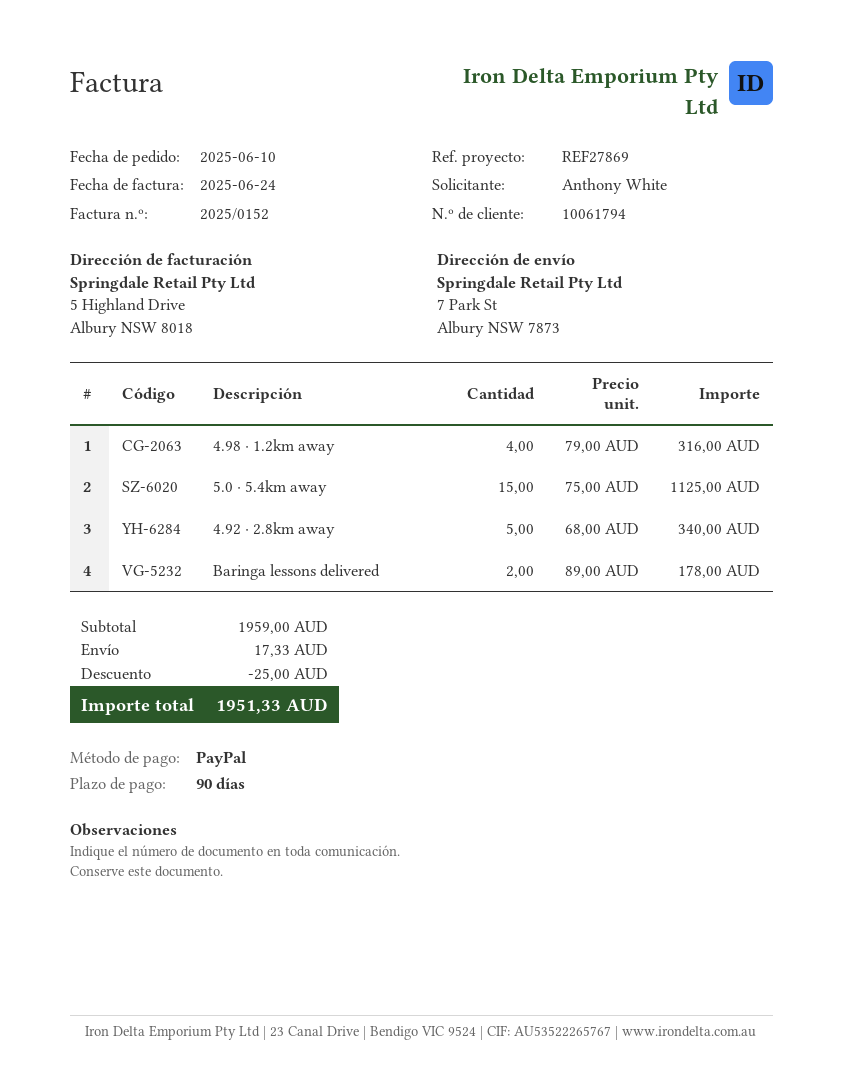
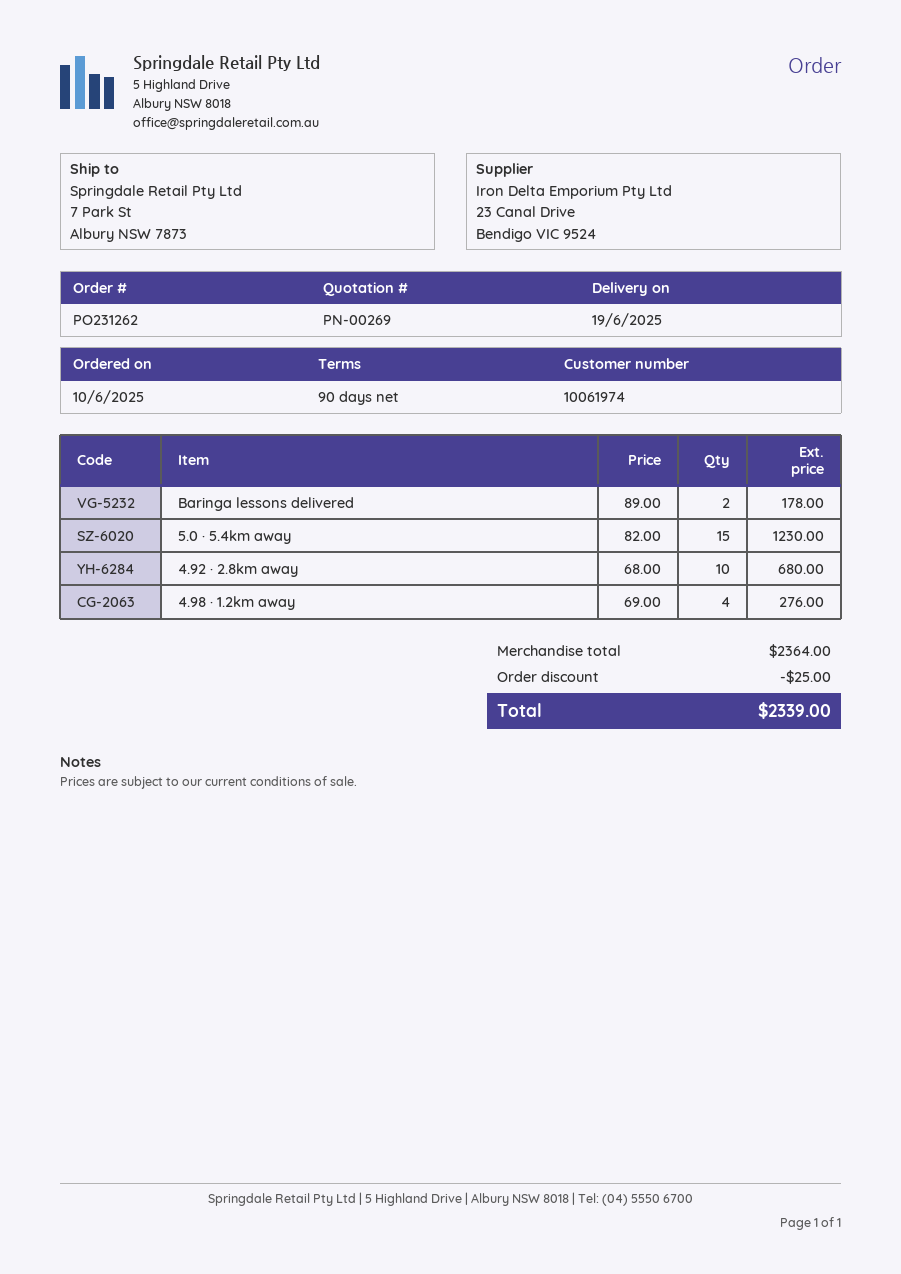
customer number: 10061794 -> 10061974
4.98 · 1.2km away: 4 x 79.00 = 316.00 -> 4 x 69.00 = 276.00
5.0 · 5.4km away: 15 x 75.00 = 1125.00 -> 15 x 82.00 = 1230.00
4.92 · 2.8km away: 5 x 68.00 = 340.00 -> 10 x 68.00 = 680.00
subtotal: 1959.00 -> 2364.00
shipping: 17.33 -> none
total: 1951.33 -> 2339.00

